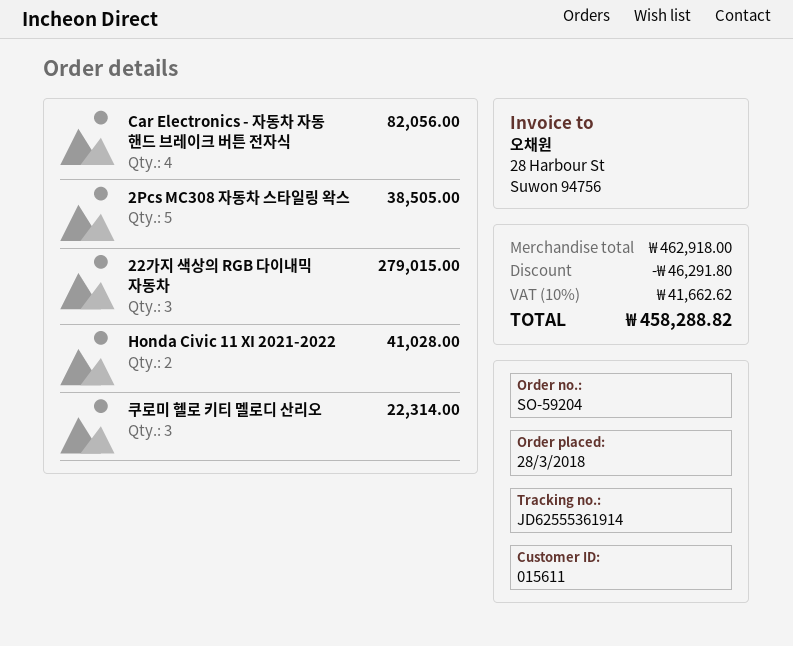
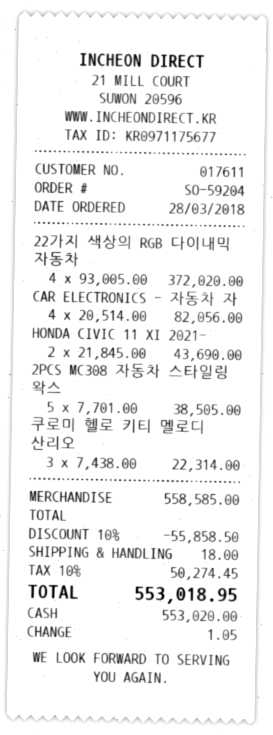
customer number: 015611 -> 017611
22가지 색상의 RGB 다이내믹 자동차: 3 for 279015.00 -> 4 for 372020.00
Honda Civic 11 XI 2021-2022: 2 for 41028.00 -> 2 for 43690.00
subtotal: 462918.00 -> 558585.00
discount: 46291.80 -> 55858.50
shipping: none -> 18.00
tax: 10% = 41662.62 -> 10% = 50274.45
total: 458288.82 -> 553018.95

